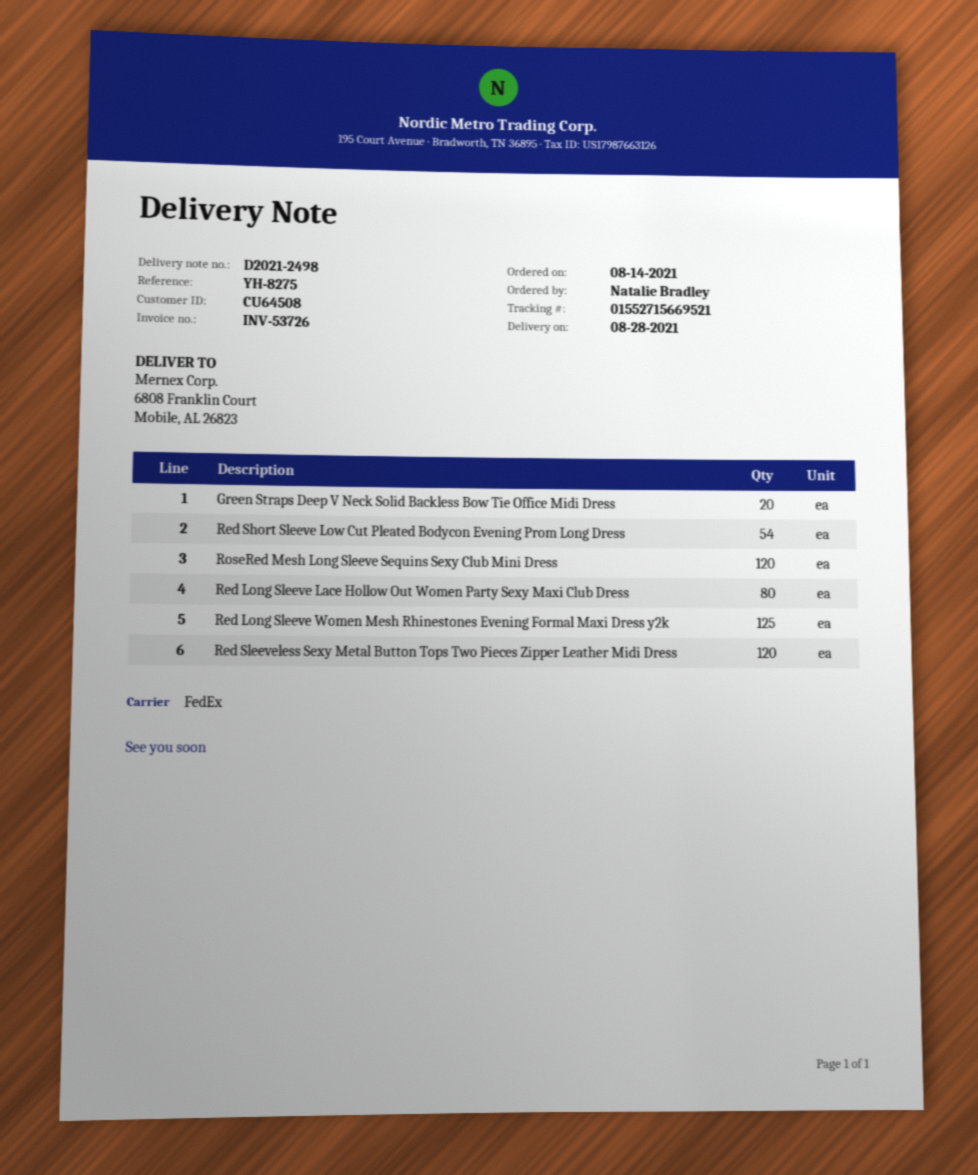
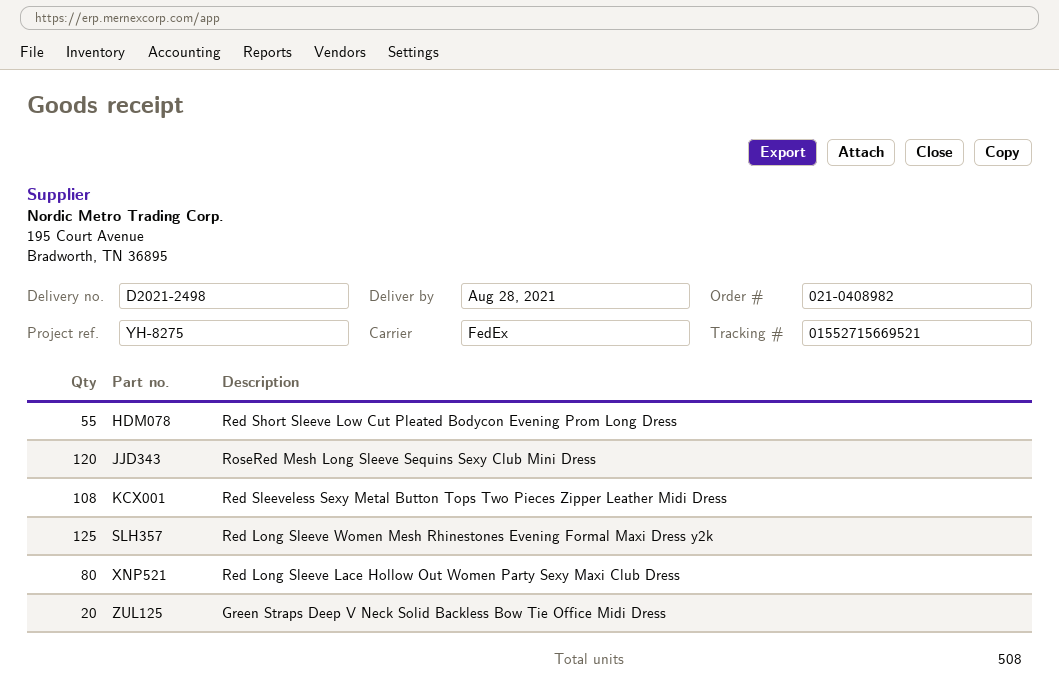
Red Short Sleeve Low Cut Pleated Bodycon Evening Prom Long Dress: 54 -> 55
Red Sleeveless Sexy Metal Button Tops Two Pieces Zipper Leather Midi Dress: 120 -> 108

